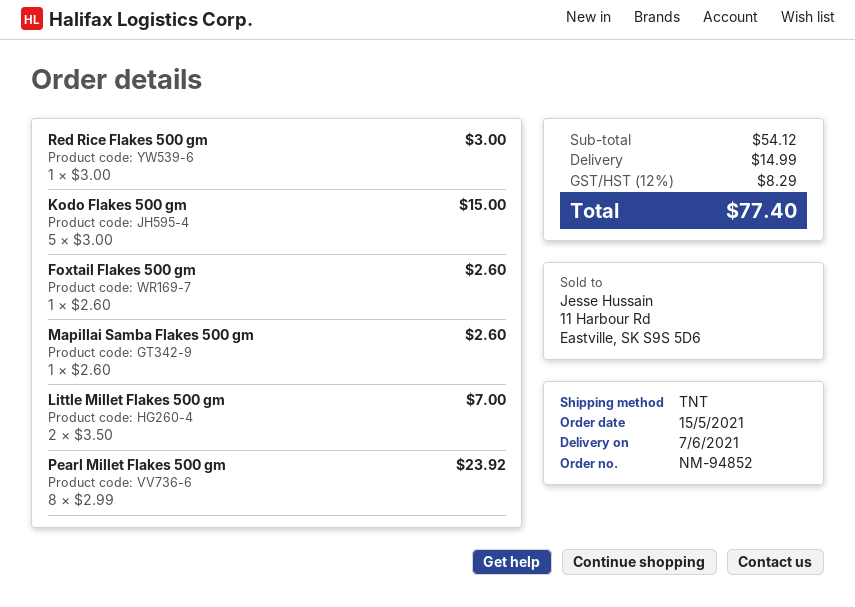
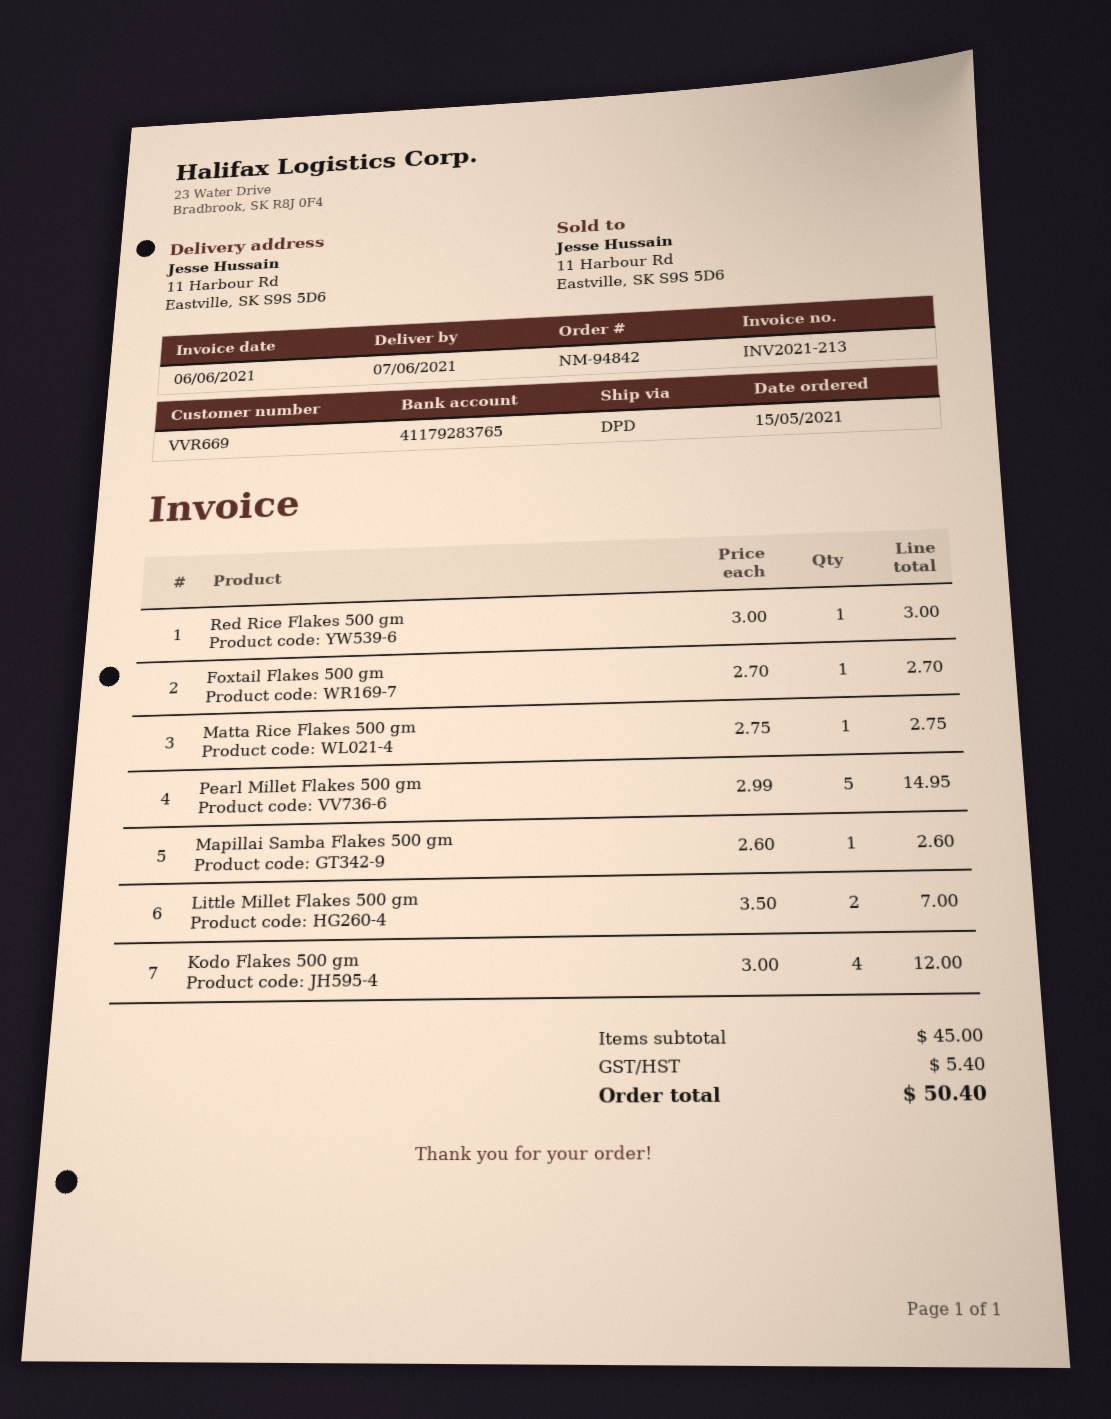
order number: NM-94852 -> NM-94842
shipping method: TNT -> DPD
Kodo Flakes 500 gm: 5 x 3.00 = 15.00 -> 4 x 3.00 = 12.00
Foxtail Flakes 500 gm: 1 x 2.60 = 2.60 -> 1 x 2.70 = 2.70
Pearl Millet Flakes 500 gm: 8 x 2.99 = 23.92 -> 5 x 2.99 = 14.95
Matta Rice Flakes 500 gm: none -> 1 x 2.75 = 2.75
subtotal: 54.12 -> 45.00
shipping: 14.99 -> none
tax: 8.29 -> 5.40
total: 77.40 -> 50.40

